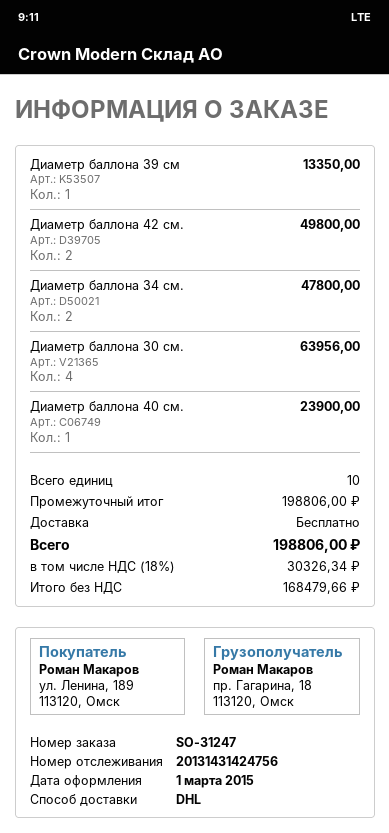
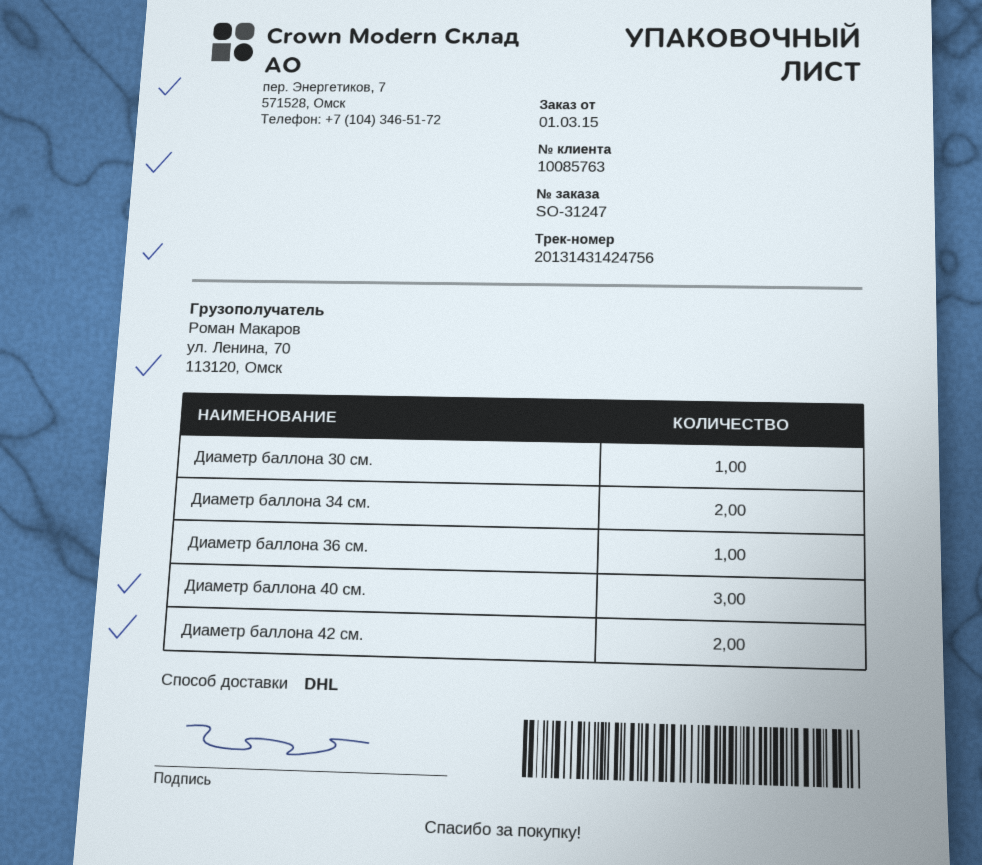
ship to: пр. Гагарина, 18, 113120, Омск -> ул. Ленина, 70, 113120, Омск
Диаметр баллона 39 см: 1 -> none
Диаметр баллона 30 см.: 4 -> 1
Диаметр баллона 40 см.: 1 -> 3
Диаметр баллона 36 см.: none -> 1

